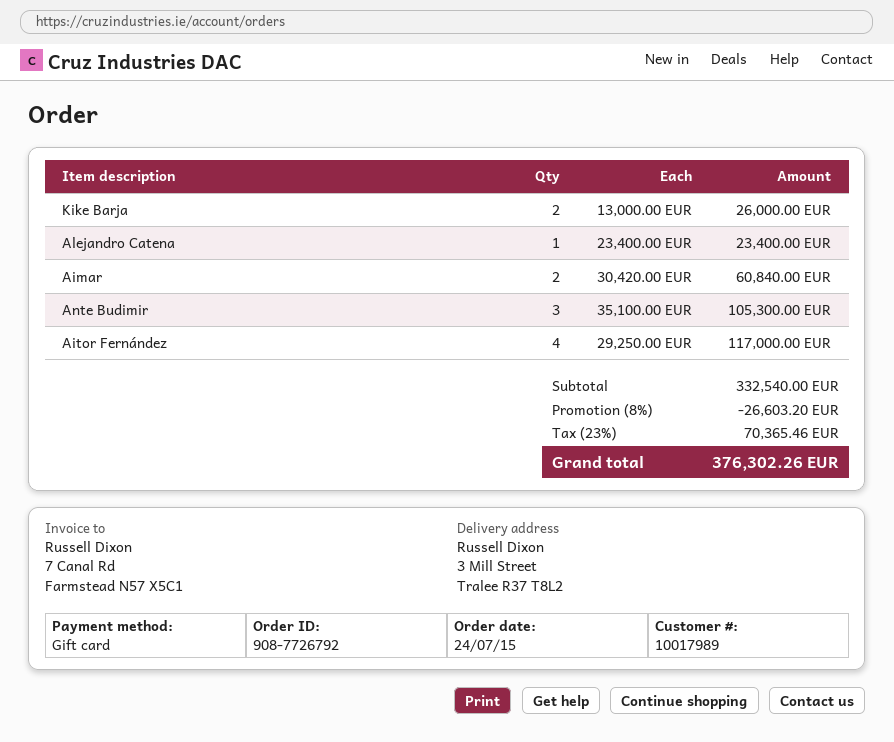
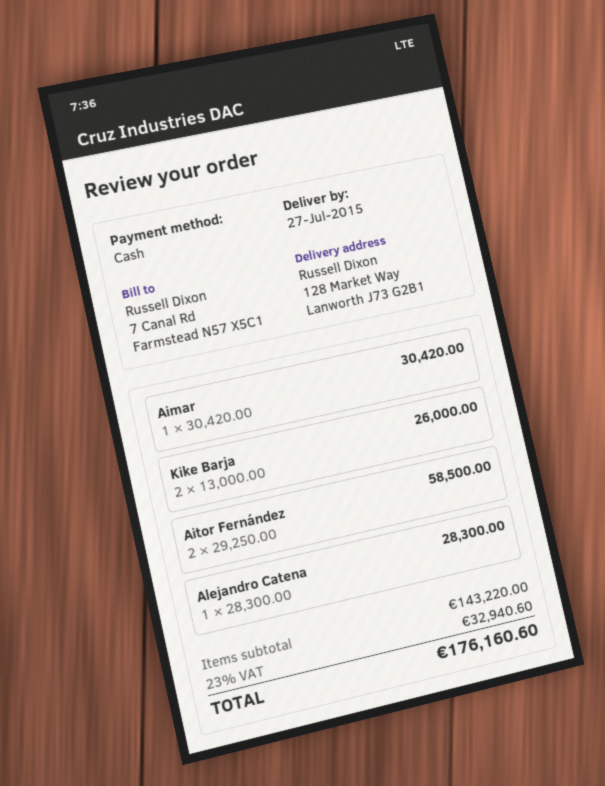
payment method: gift card -> cash
ship to: 3 Mill Street, Tralee R37 T8L2 -> 128 Market Way, Lanworth J73 G2B1
Alejandro Catena: 1 x 23400.00 = 23400.00 -> 1 x 28300.00 = 28300.00
Aimar: 2 x 30420.00 = 60840.00 -> 1 x 30420.00 = 30420.00
Ante Budimir: 3 x 35100.00 = 105300.00 -> none
Aitor Fernández: 4 x 29250.00 = 117000.00 -> 2 x 29250.00 = 58500.00
subtotal: 332540.00 -> 143220.00
discount: 8% = 26603.20 -> none
tax: 23% = 70365.46 -> 23% = 32940.60
total: 376302.26 -> 176160.60

